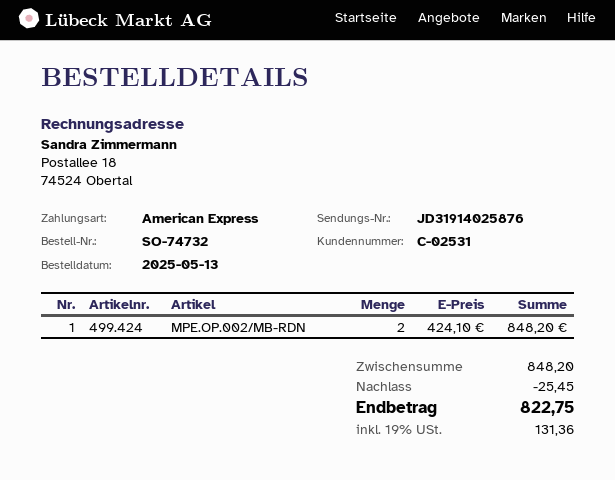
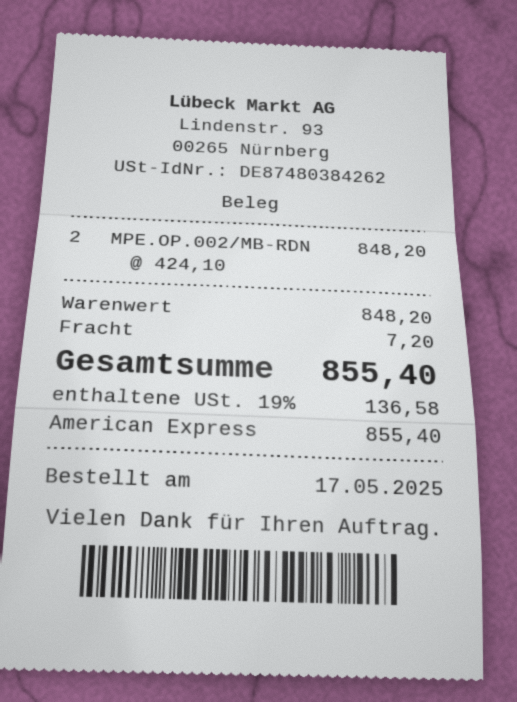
order date: 2025-05-13 -> 2025-05-17
discount: 25.45 -> none
shipping: none -> 7.20
tax: 19% = 131.36 -> 19% = 136.58
total: 822.75 -> 855.40

